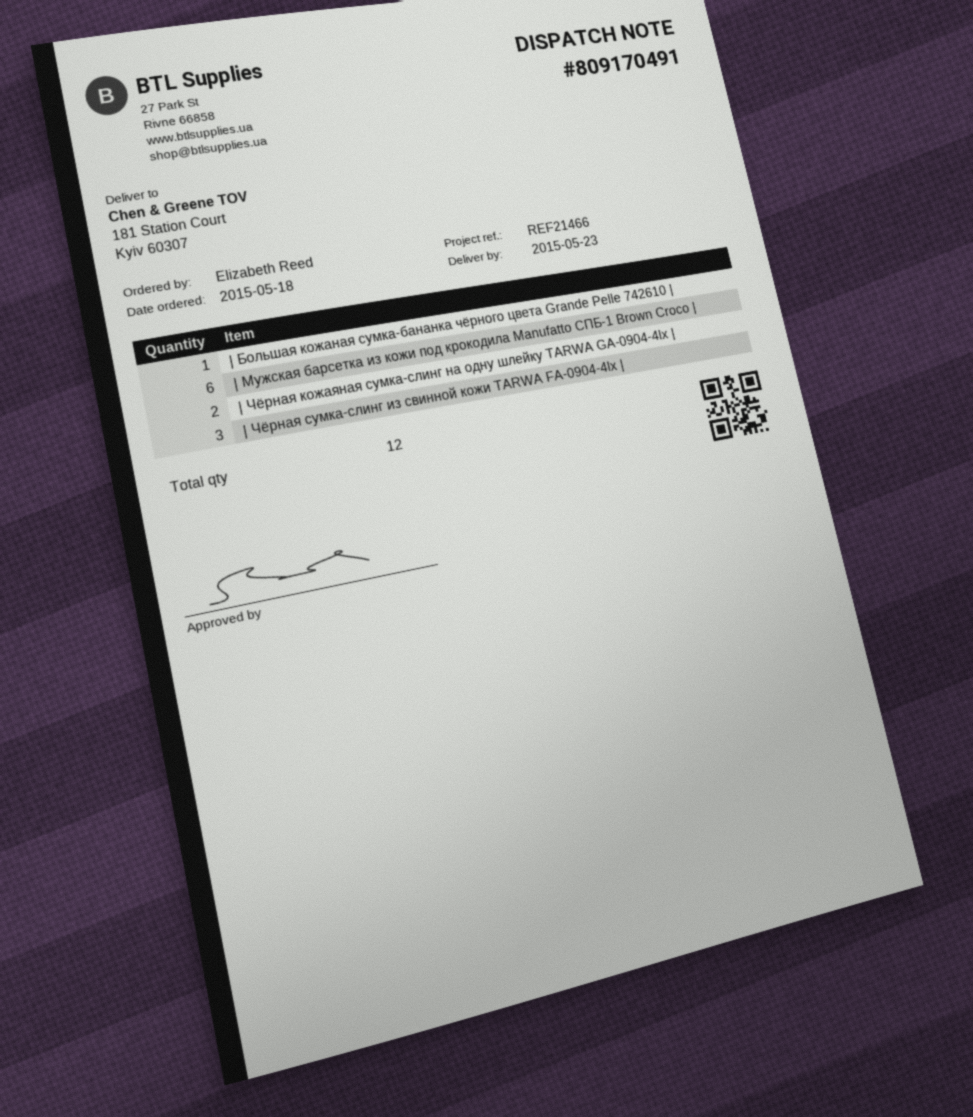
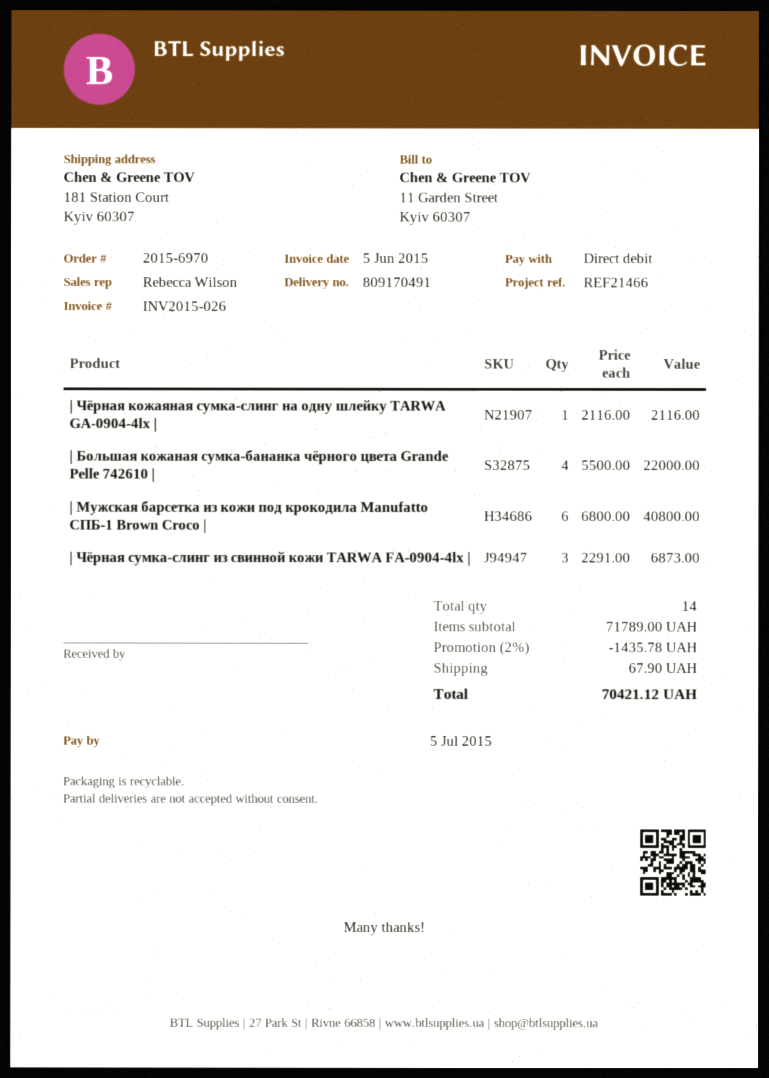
| Большая кожаная сумка-бананка чёрного цвета Grande Pelle 742610 |: 1 -> 4
| Чёрная кожаяная сумка-слинг на одну шлейку TARWA GA-0904-4lx |: 2 -> 1
total quantity: 12 -> 14

